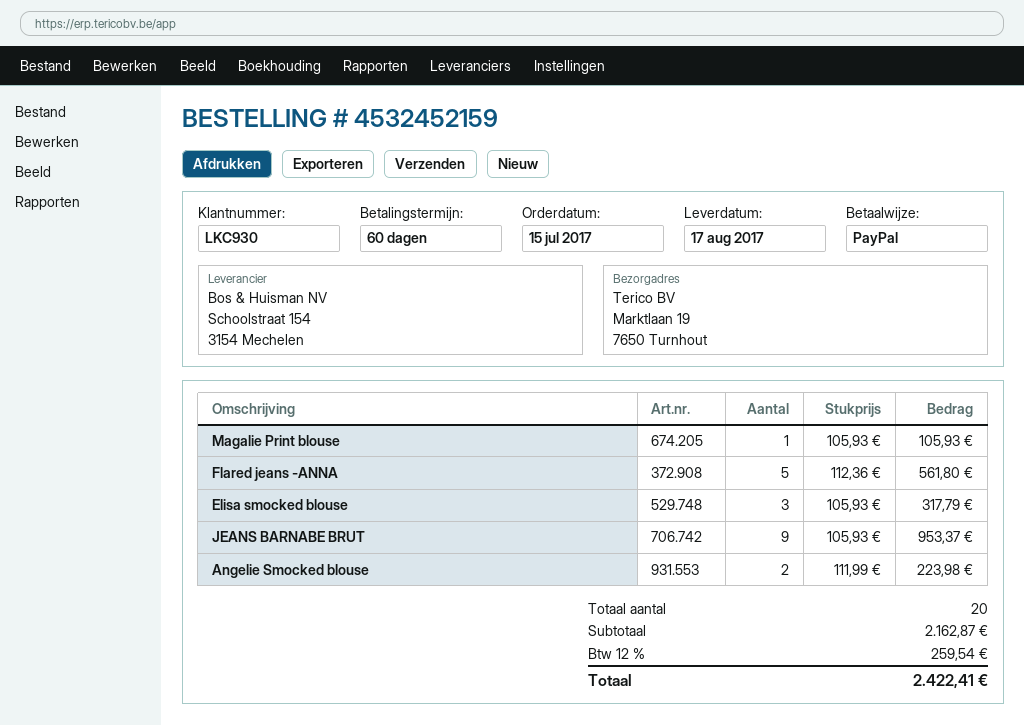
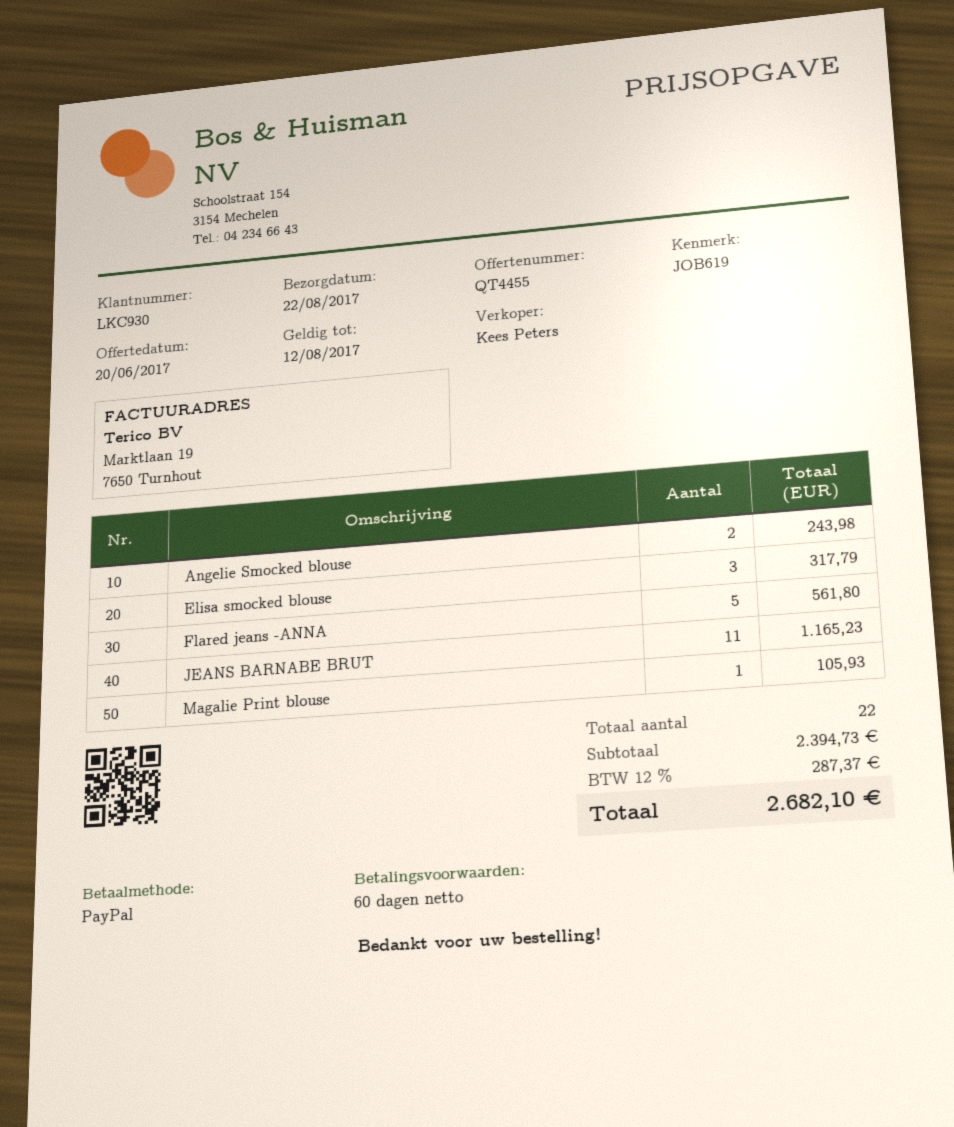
delivery date: 2017-08-17 -> 2017-08-22
JEANS BARNABE BRUT: 9 for 953.37 -> 11 for 1165.23
Angelie Smocked blouse: 2 for 223.98 -> 2 for 243.98
total quantity: 20 -> 22
subtotal: 2162.87 -> 2394.73
tax: 12% = 259.54 -> 12% = 287.37
total: 2422.41 -> 2682.10

